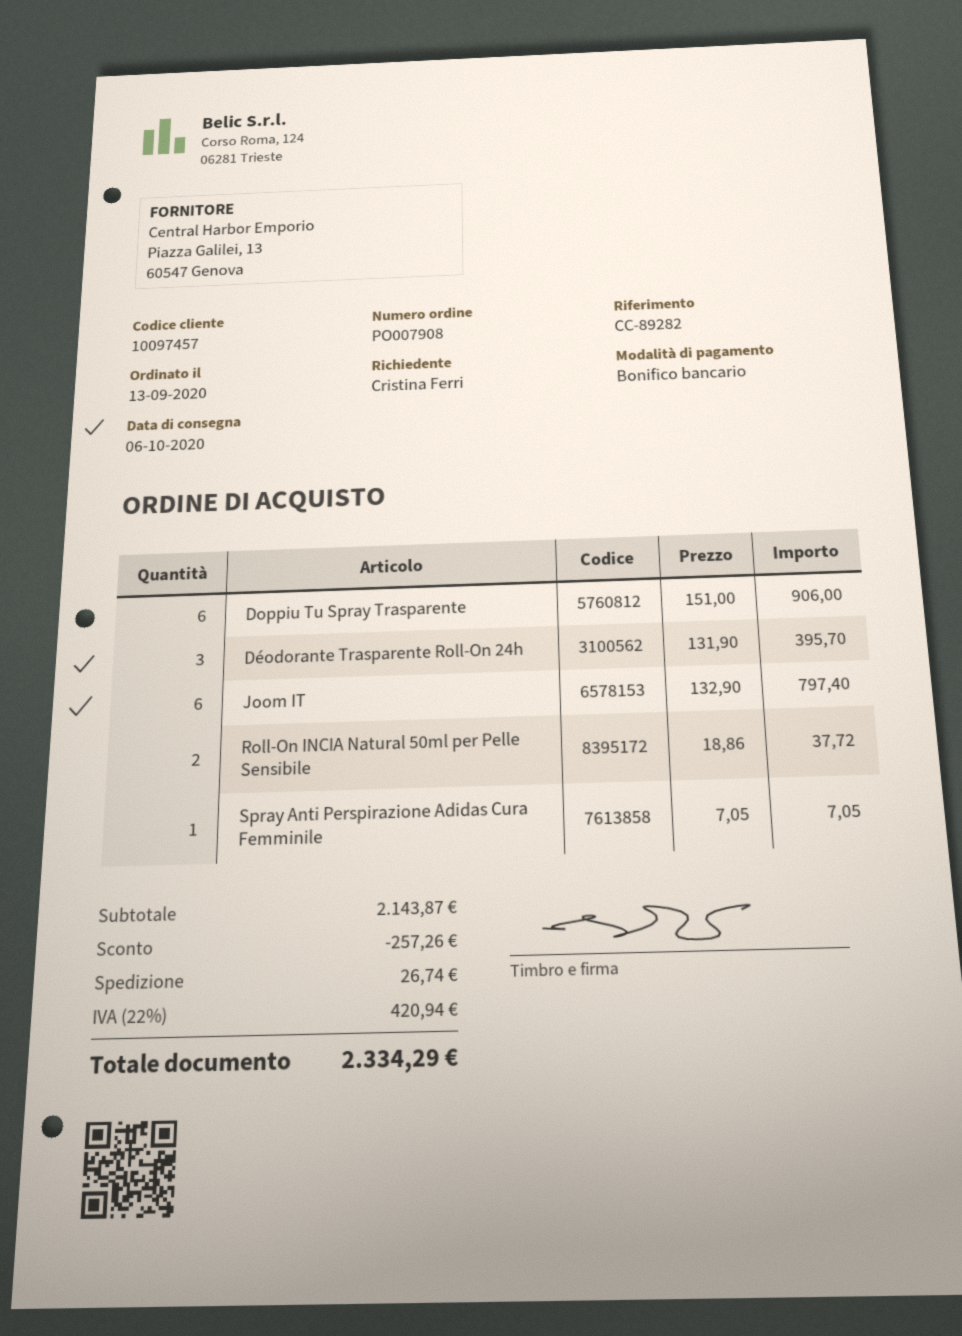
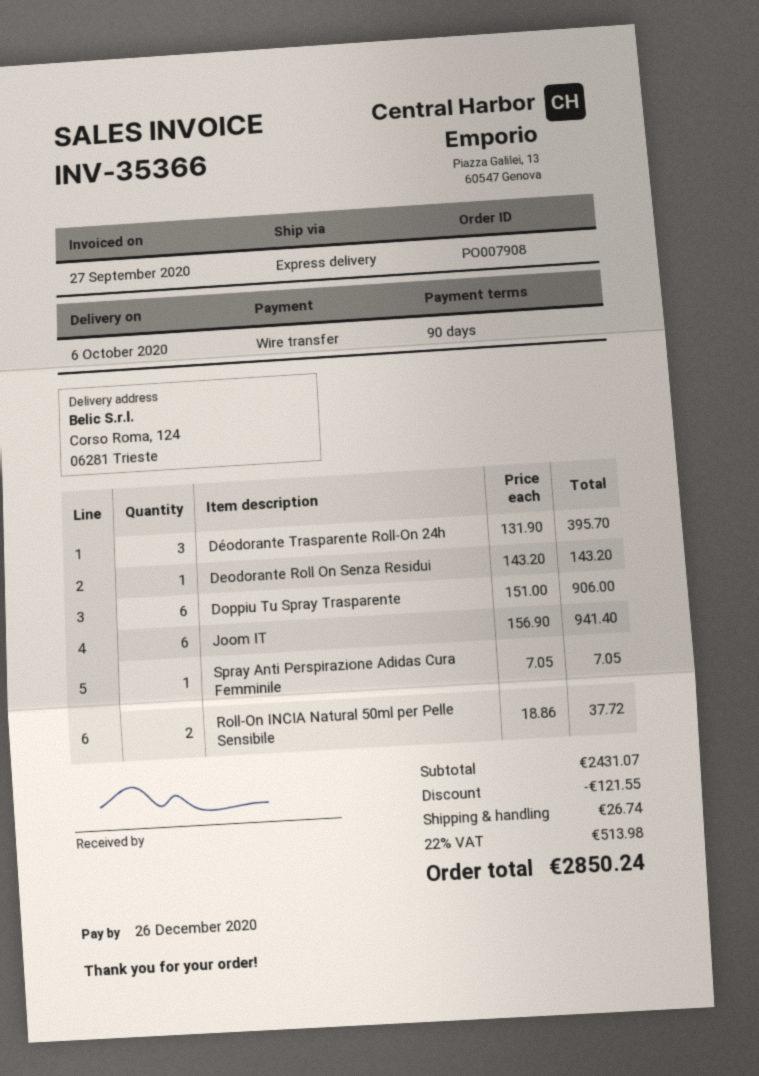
Joom IT: 6 x 132.90 = 797.40 -> 6 x 156.90 = 941.40
Deodorante Roll On Senza Residui: none -> 1 x 143.20 = 143.20
subtotal: 2143.87 -> 2431.07
discount: 257.26 -> 121.55
tax: 22% = 420.94 -> 22% = 513.98
total: 2334.29 -> 2850.24

